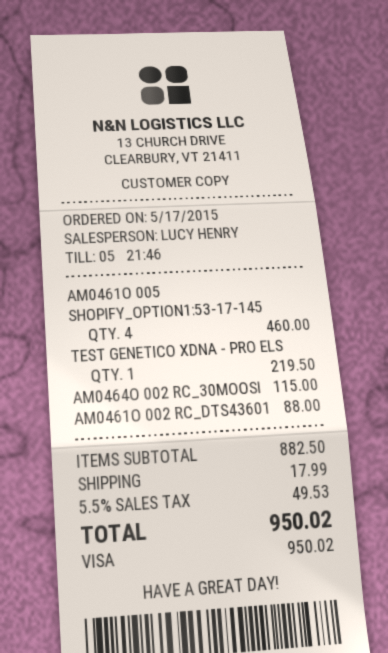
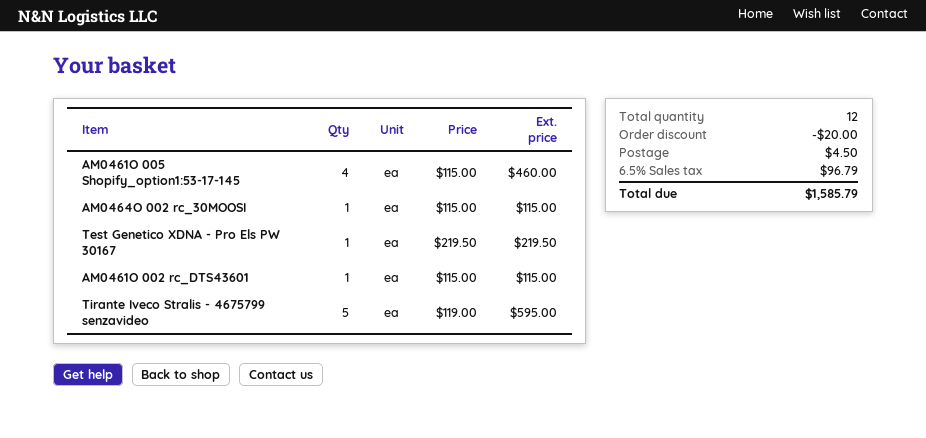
AM0461O 002 RC_DTS43601: 1 for 88.00 -> 1 for 115.00
Tirante Iveco Stralis - 4675799 senzavideo: none -> 5 for 595.00
discount: none -> 20.00
shipping: 17.99 -> 4.50
tax: 5.5% = 49.53 -> 6.5% = 96.79
total: 950.02 -> 1585.79

